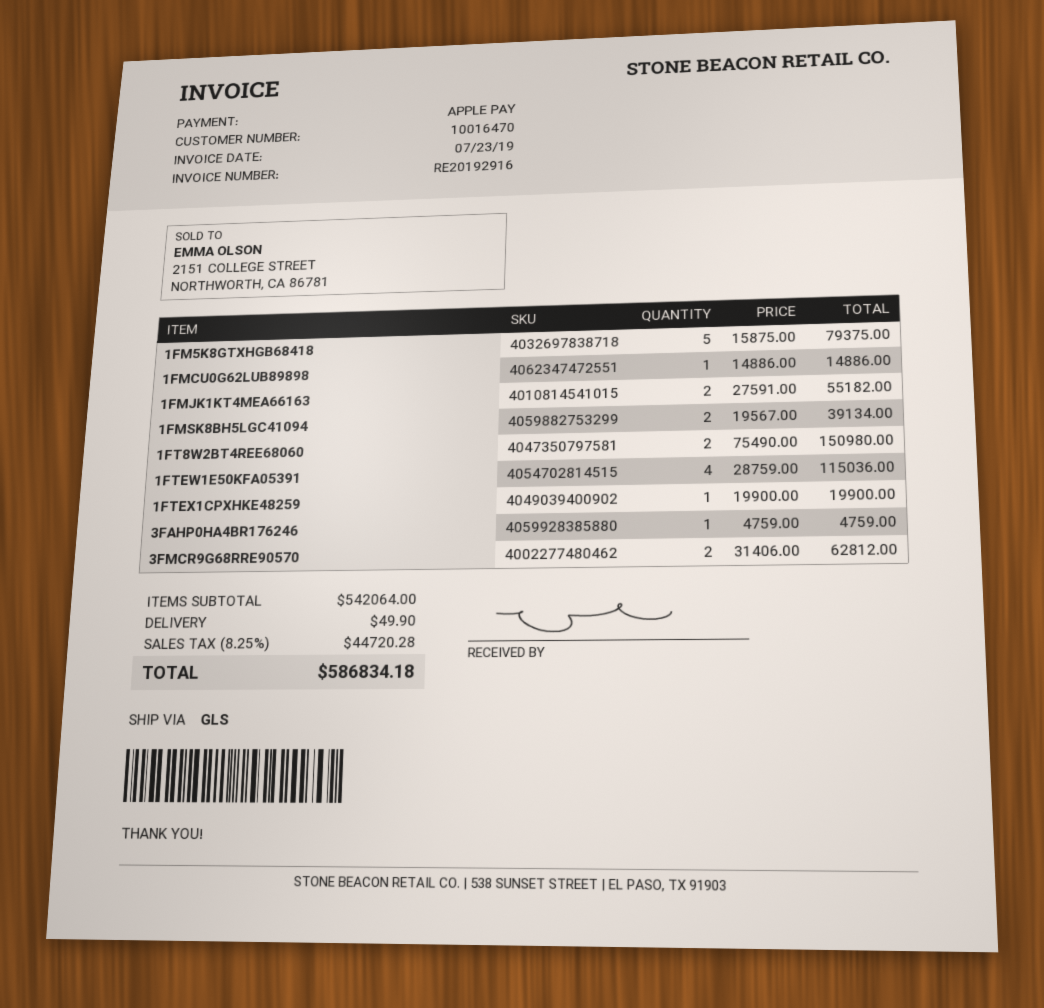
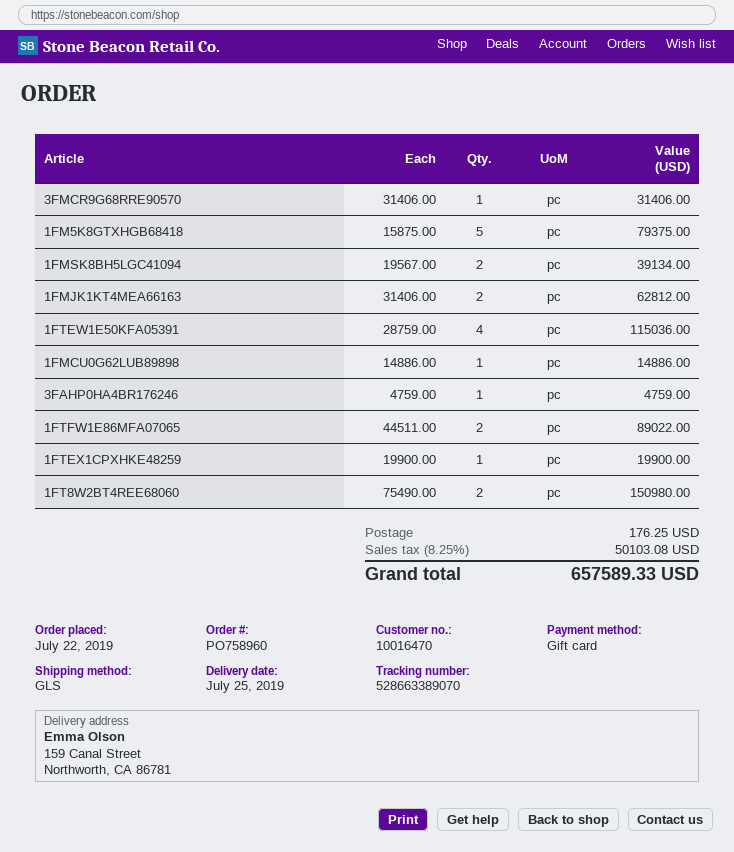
payment method: Apple Pay -> gift card
1FMJK1KT4MEA66163: 2 x 27591.00 = 55182.00 -> 2 x 31406.00 = 62812.00
3FMCR9G68RRE90570: 2 x 31406.00 = 62812.00 -> 1 x 31406.00 = 31406.00
1FTFW1E86MFA07065: none -> 2 x 44511.00 = 89022.00
shipping: 49.90 -> 176.25
tax: 8.25% = 44720.28 -> 8.25% = 50103.08
total: 586834.18 -> 657589.33

